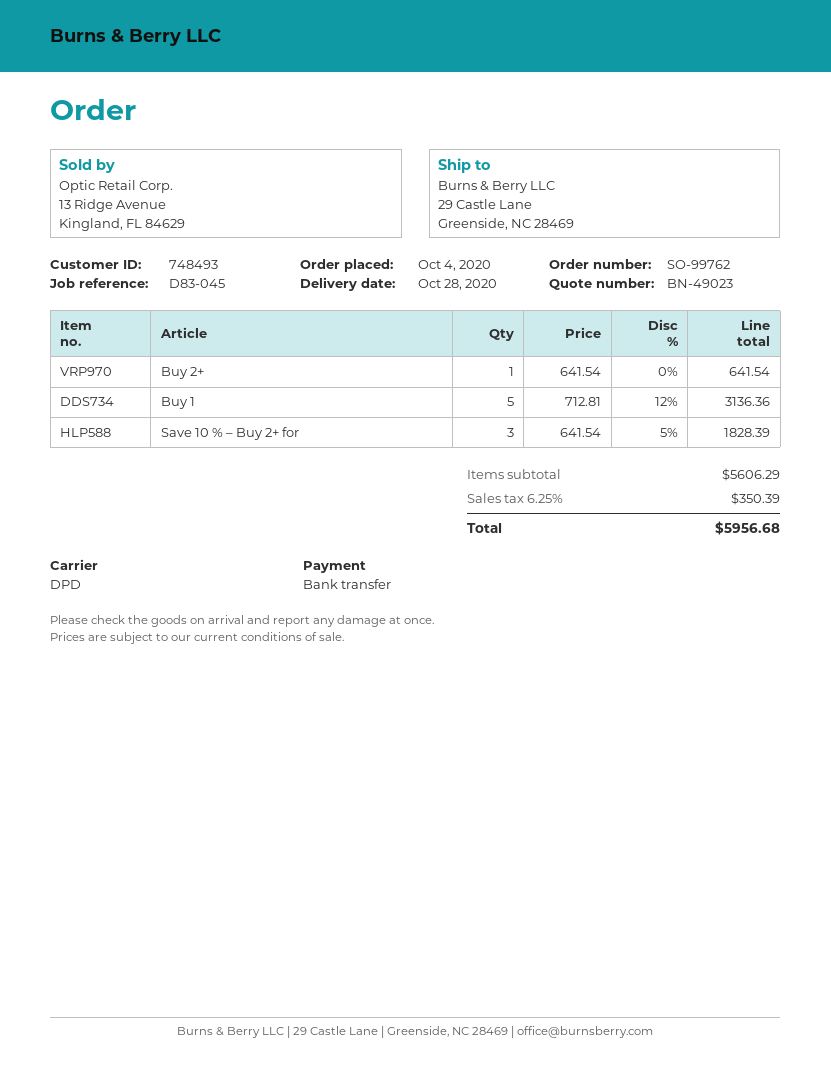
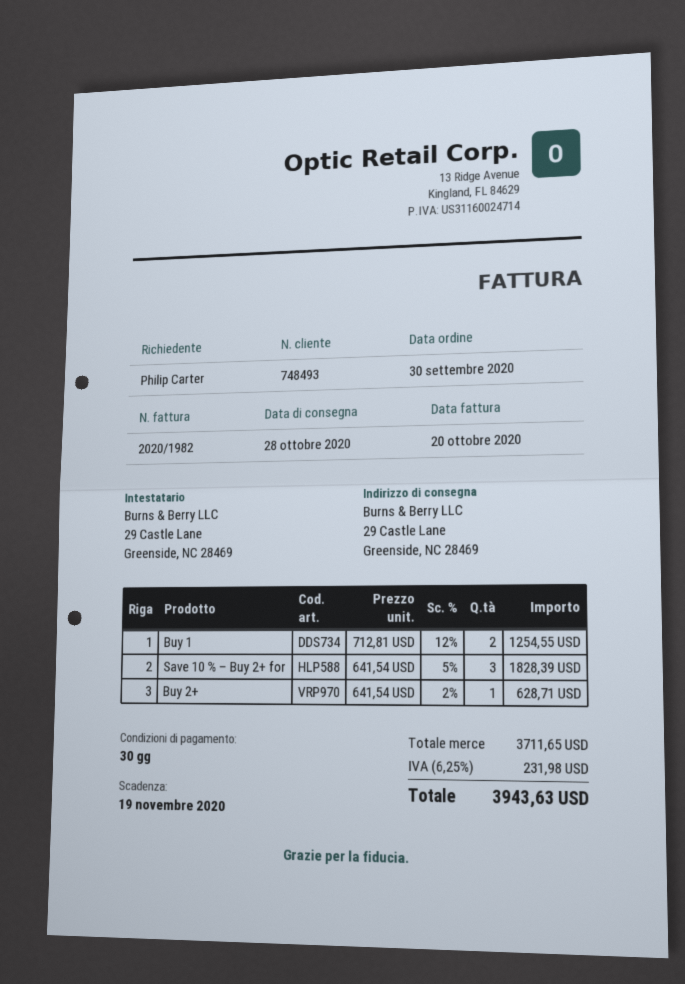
order date: 2020-10-04 -> 2020-09-30
Buy 2+: 1 x 641.54 = 641.54 -> 1 x 641.54 - 2% = 628.71
Buy 1: 5 x 712.81 - 12% = 3136.36 -> 2 x 712.81 - 12% = 1254.55
subtotal: 5606.29 -> 3711.65
tax: 6.25% = 350.39 -> 6.25% = 231.98
total: 5956.68 -> 3943.63

